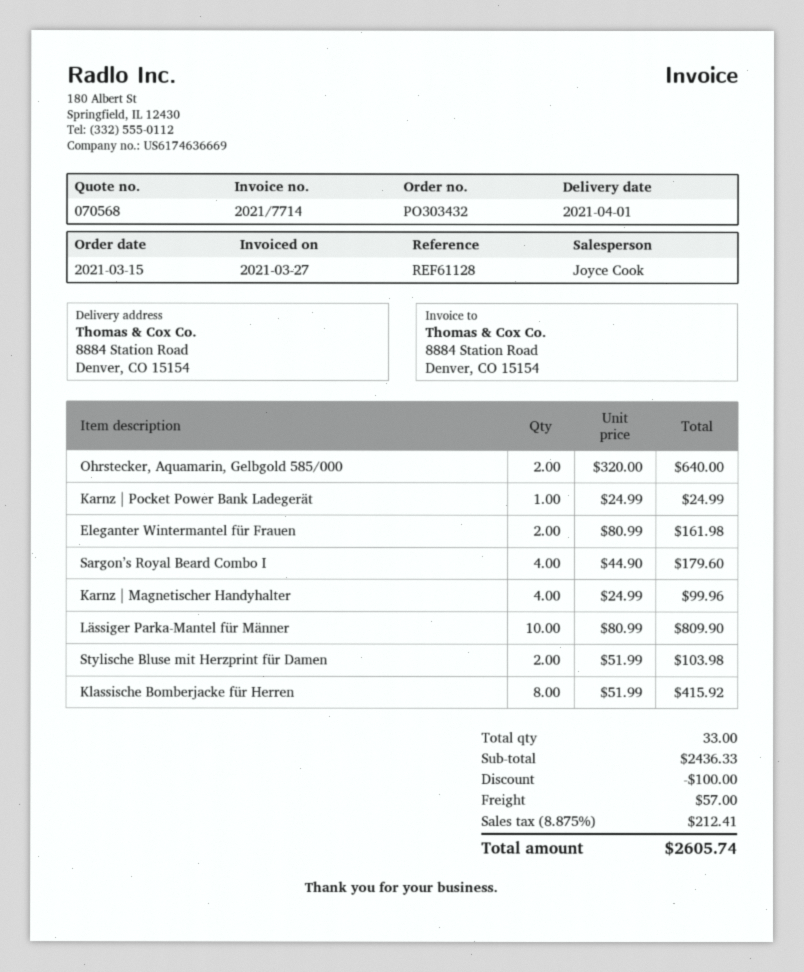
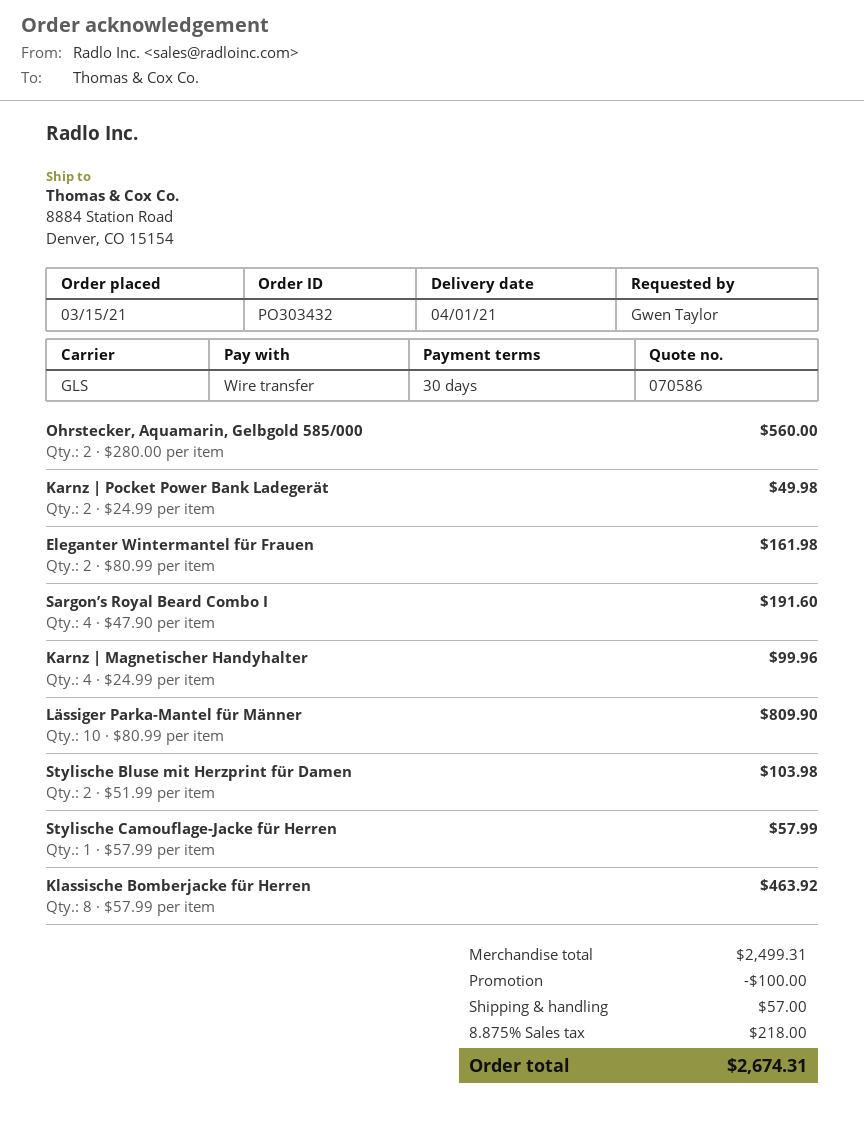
quote number: 070568 -> 070586
Ohrstecker, Aquamarin, Gelbgold 585/000: 2 x 320.00 = 640.00 -> 2 x 280.00 = 560.00
Karnz | Pocket Power Bank Ladegerät: 1 x 24.99 = 24.99 -> 2 x 24.99 = 49.98
Sargon’s Royal Beard Combo I: 4 x 44.90 = 179.60 -> 4 x 47.90 = 191.60
Klassische Bomberjacke für Herren: 8 x 51.99 = 415.92 -> 8 x 57.99 = 463.92
Stylische Camouflage-Jacke für Herren: none -> 1 x 57.99 = 57.99
subtotal: 2436.33 -> 2499.31
tax: 8.875% = 212.41 -> 8.875% = 218.00
total: 2605.74 -> 2674.31

